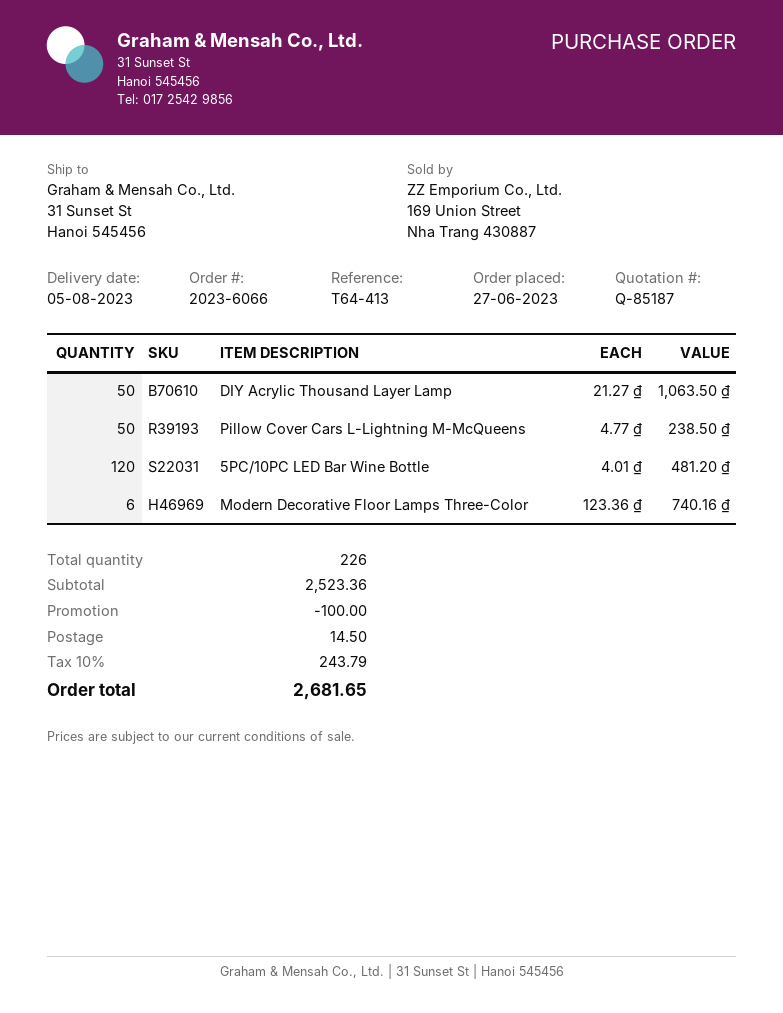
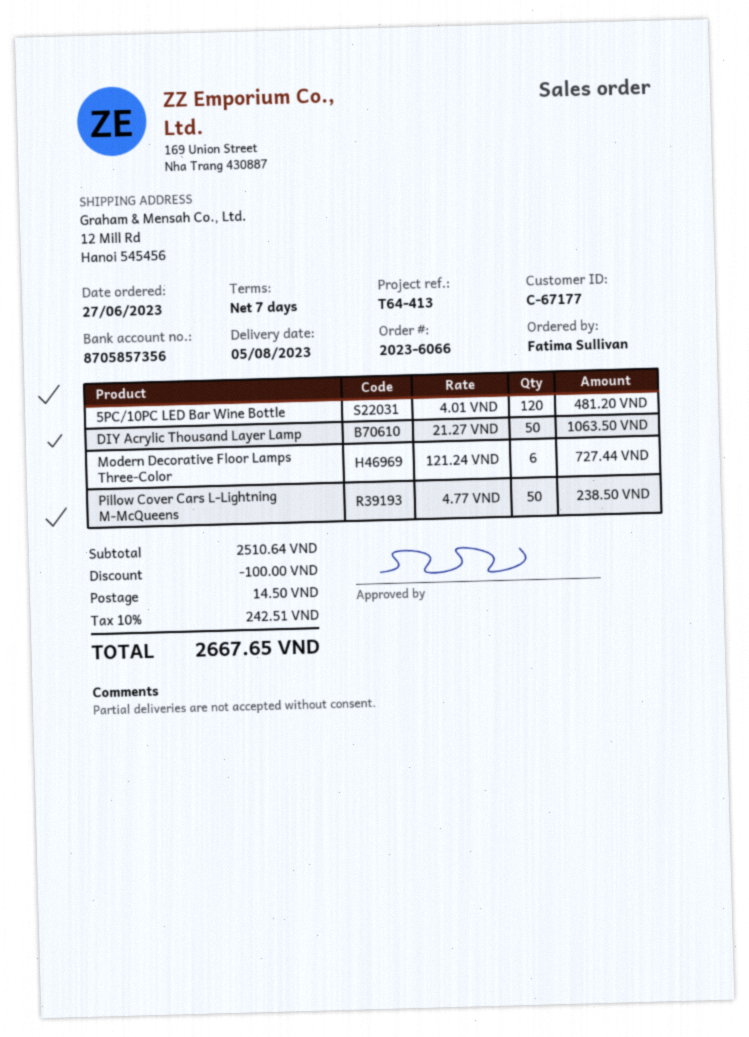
ship to: 31 Sunset St, Hanoi 545456 -> 12 Mill Rd, Hanoi 545456
Modern Decorative Floor Lamps Three-Color: 6 x 123.36 = 740.16 -> 6 x 121.24 = 727.44
subtotal: 2523.36 -> 2510.64
tax: 10% = 243.79 -> 10% = 242.51
total: 2681.65 -> 2667.65

